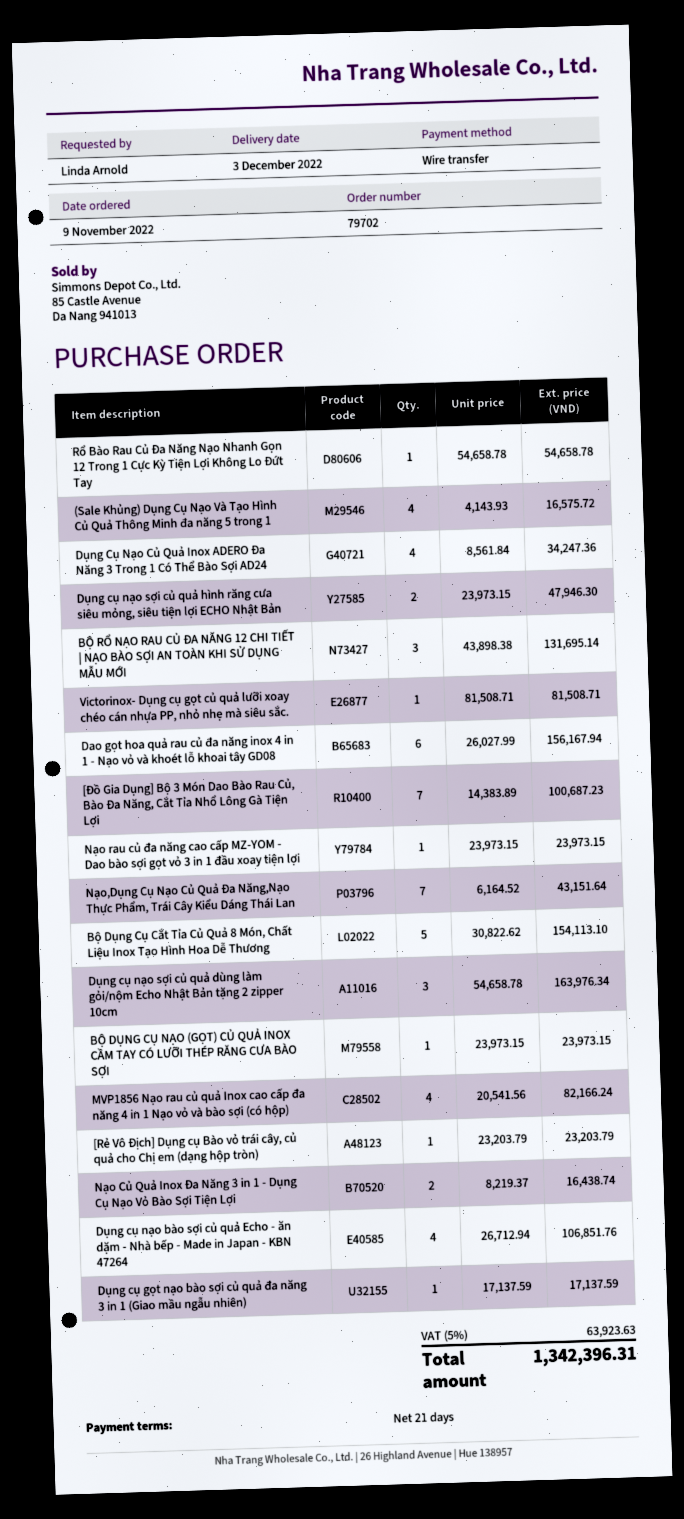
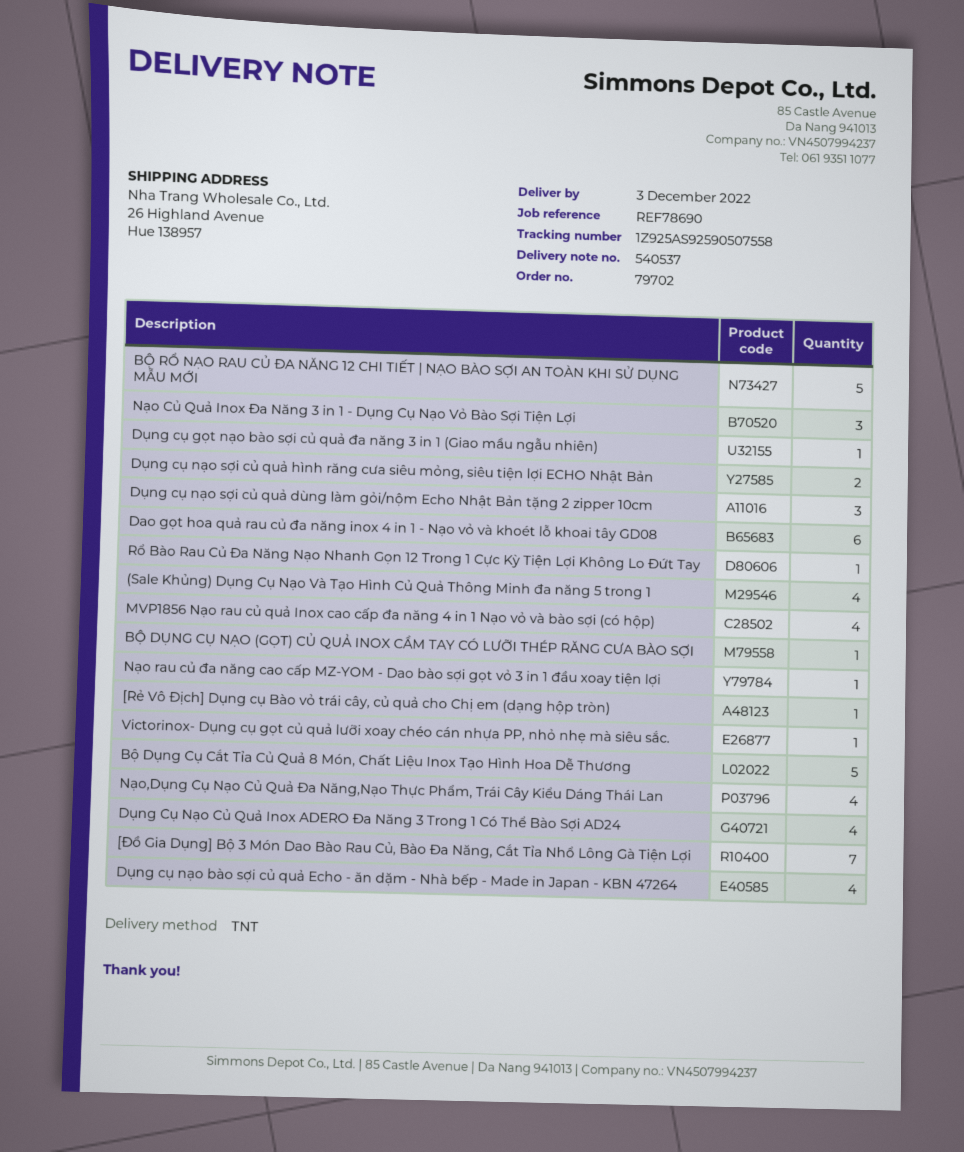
BỘ RỔ NẠO RAU CỦ ĐA NĂNG 12 CHI TIẾT | NẠO BÀO SỢI AN TOÀN KHI SỬ DỤNG MẪU MỚI: 3 -> 5
Nạo,Dụng Cụ Nạo Củ Quả Đa Năng,Nạo Thực Phẩm, Trái Cây Kiểu Dáng Thái Lan: 7 -> 4
Nạo Củ Quả Inox Đa Năng 3 in 1 - Dụng Cụ Nạo Vỏ Bào Sợi Tiện Lợi: 2 -> 3

